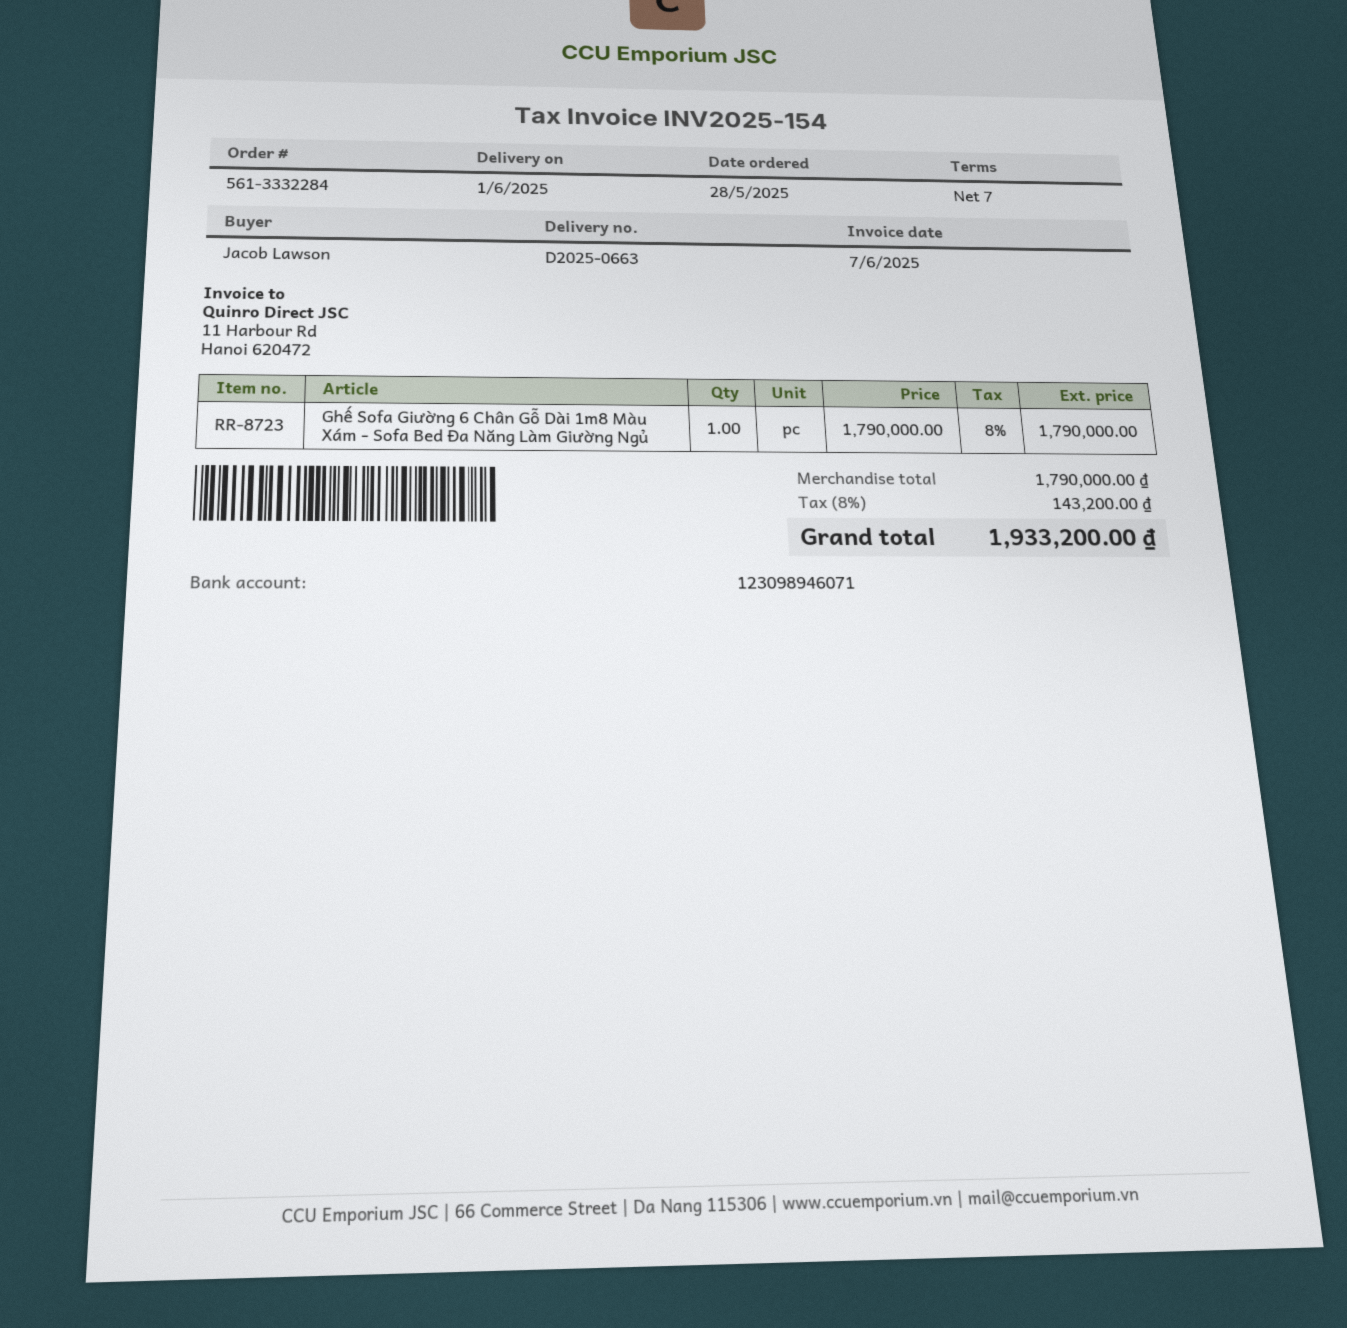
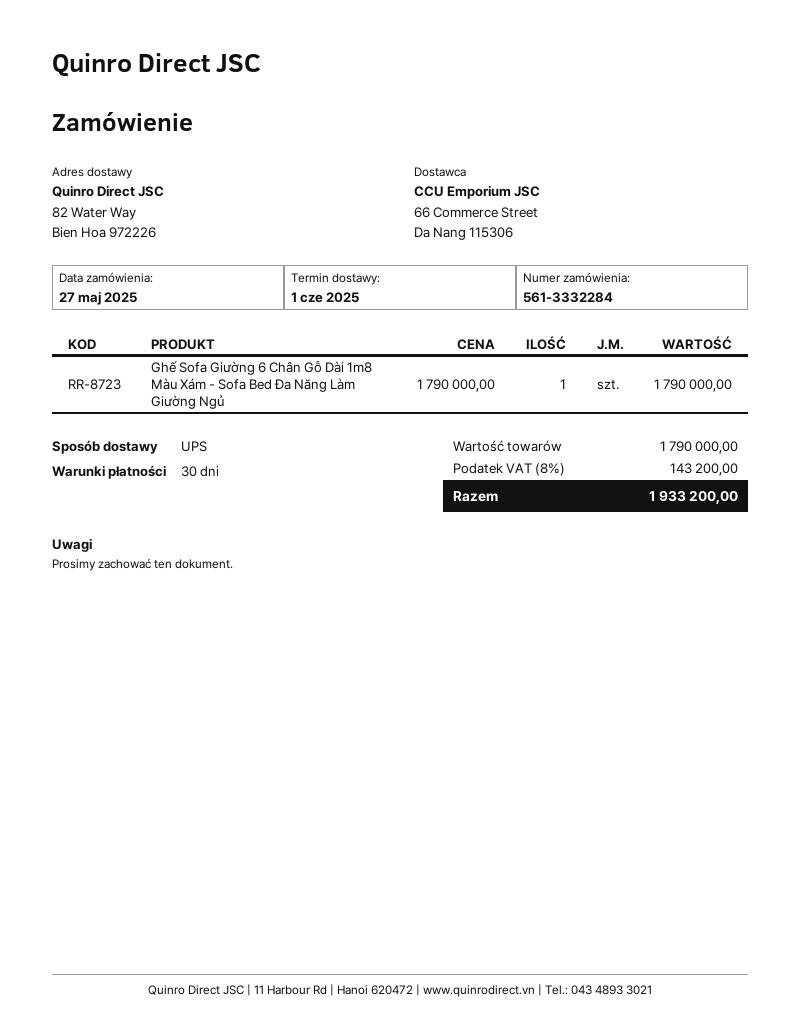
order date: 2025-05-28 -> 2025-05-27
payment terms: 7 days -> 30 days

